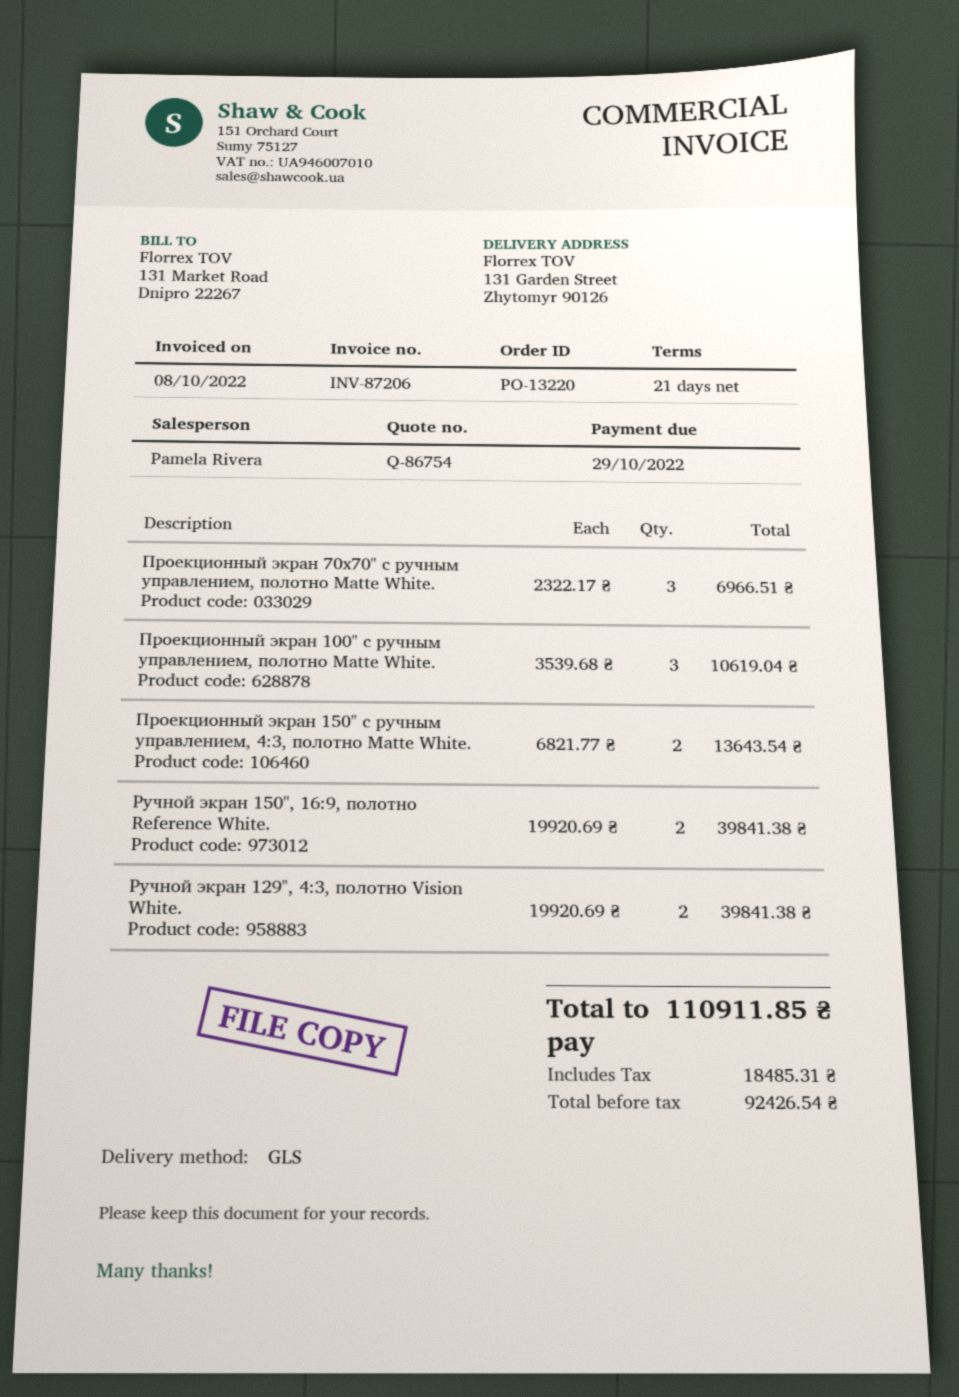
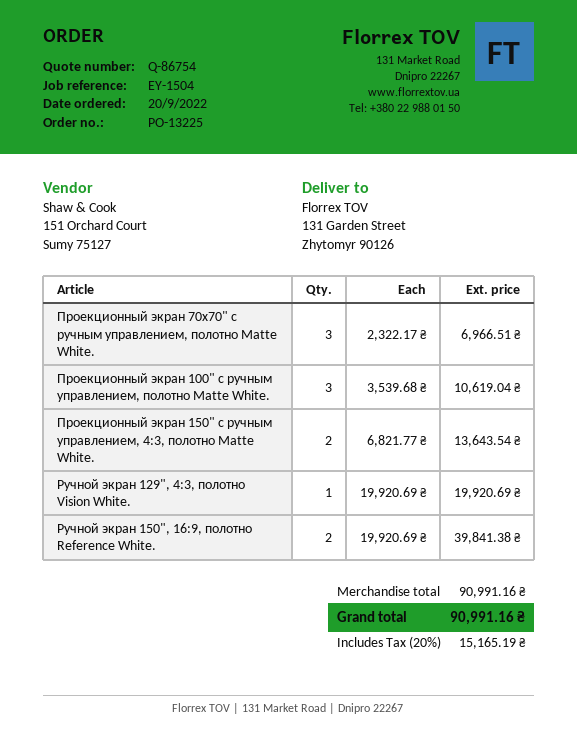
order number: PO-13220 -> PO-13225
Ручной экран 129", 4:3, полотно Vision White.: 2 x 19920.69 = 39841.38 -> 1 x 19920.69 = 19920.69
tax: 18485.31 -> 15165.19
total: 110911.85 -> 90991.16

